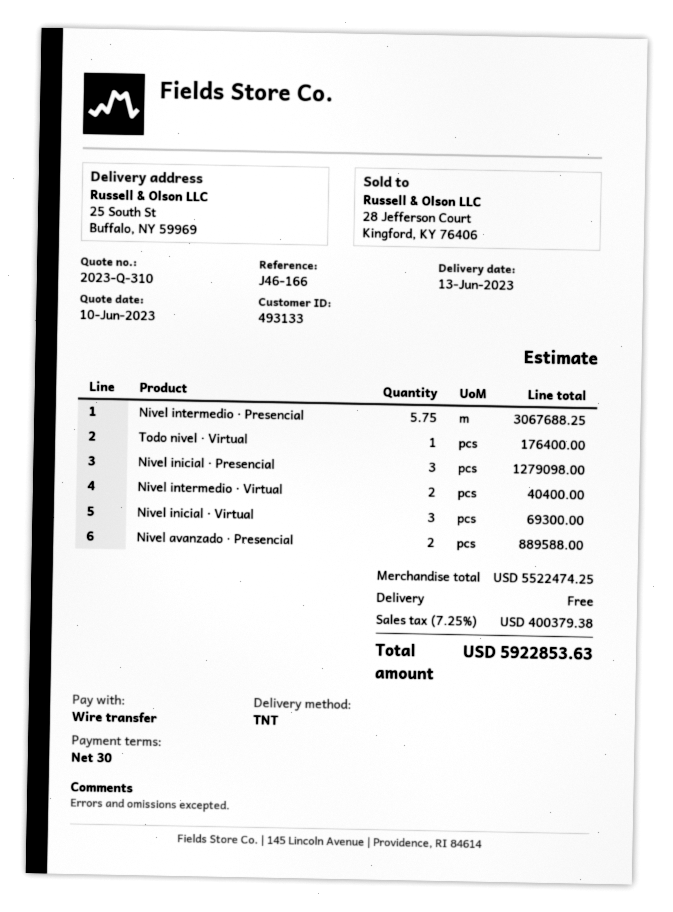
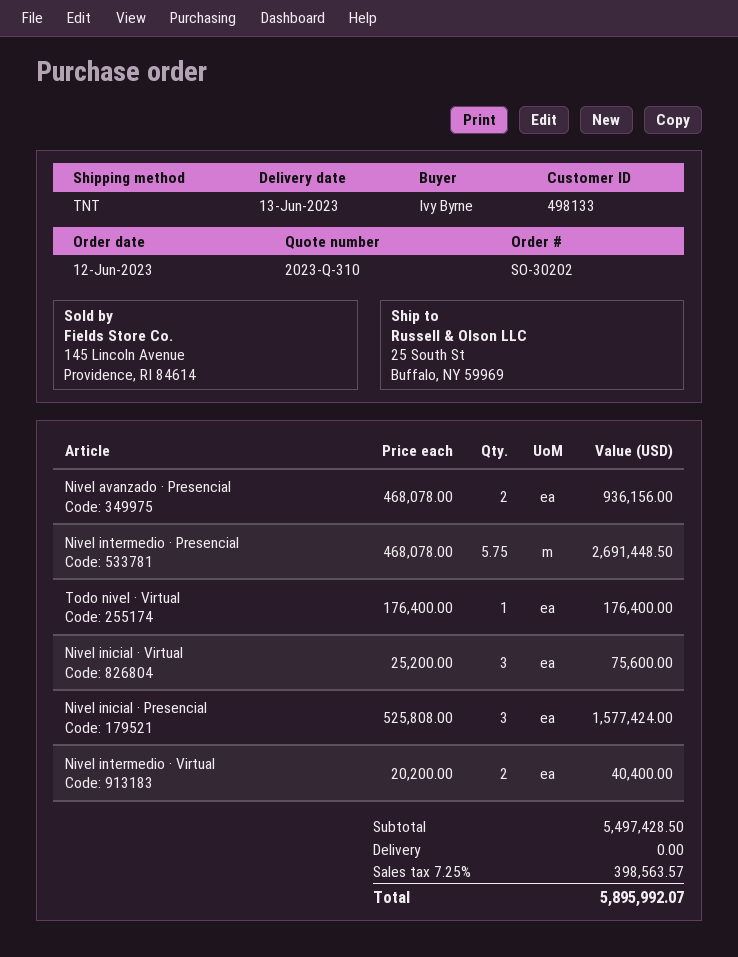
customer number: 493133 -> 498133
Nivel intermedio · Presencial: 5.75 for 3067688.25 -> 5.75 for 2691448.50
Nivel inicial · Presencial: 3 for 1279098.00 -> 3 for 1577424.00
Nivel inicial · Virtual: 3 for 69300.00 -> 3 for 75600.00
Nivel avanzado · Presencial: 2 for 889588.00 -> 2 for 936156.00
subtotal: 5522474.25 -> 5497428.50
tax: 7.25% = 400379.38 -> 7.25% = 398563.57
total: 5922853.63 -> 5895992.07

